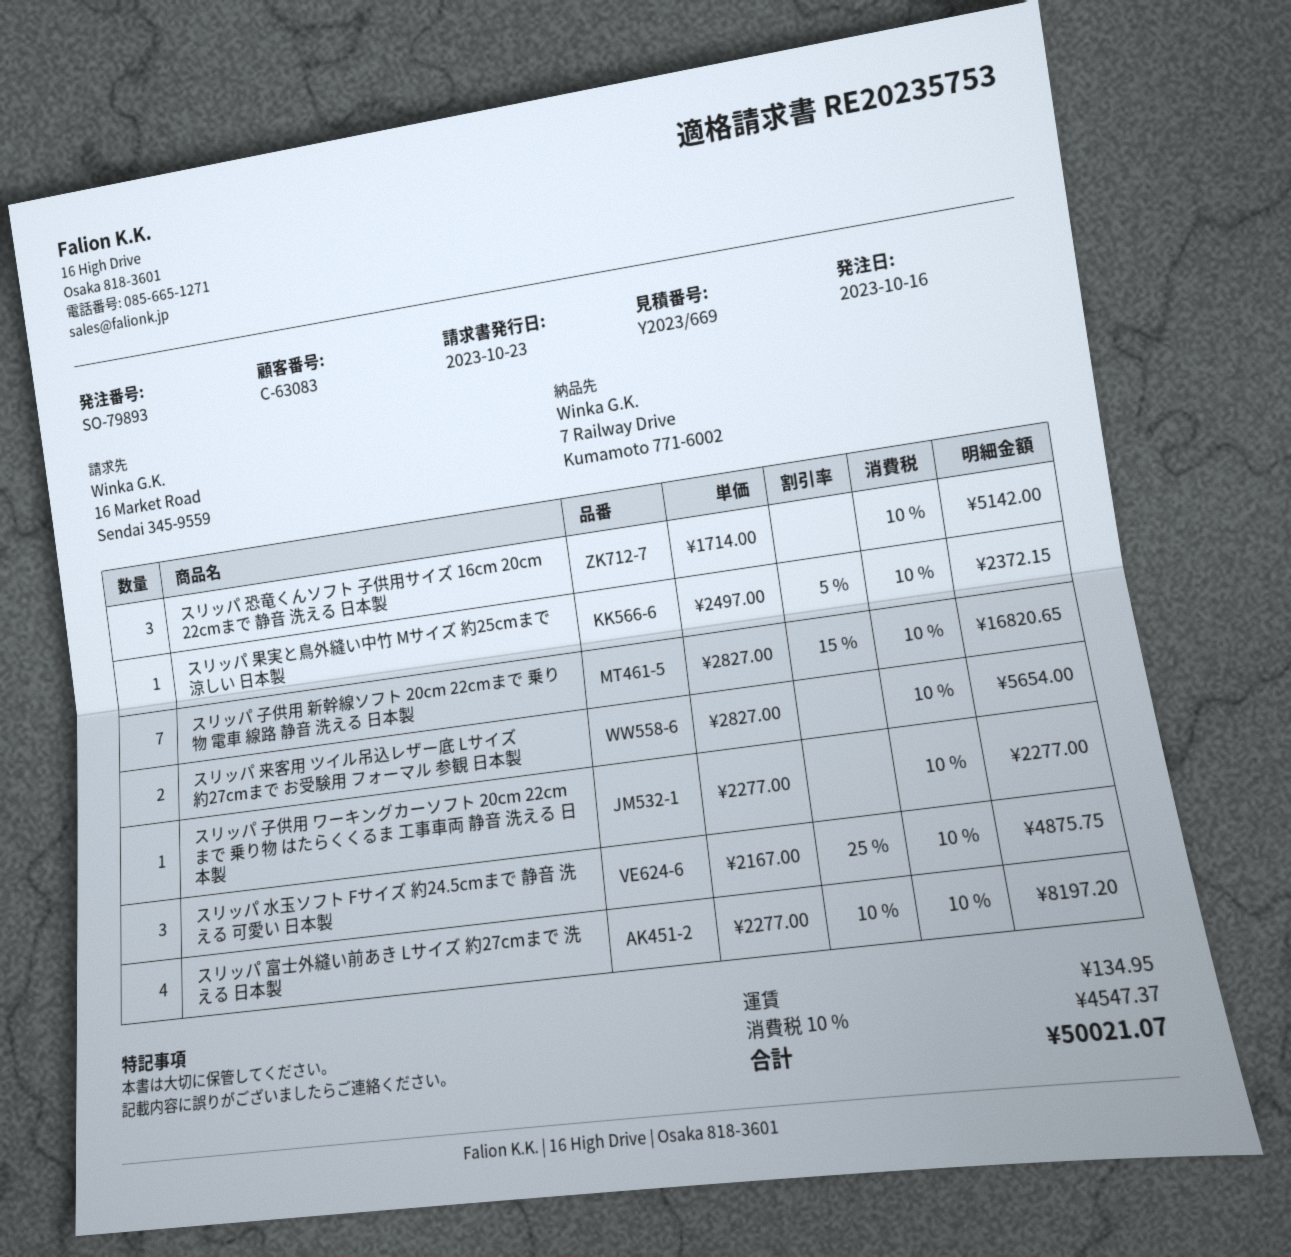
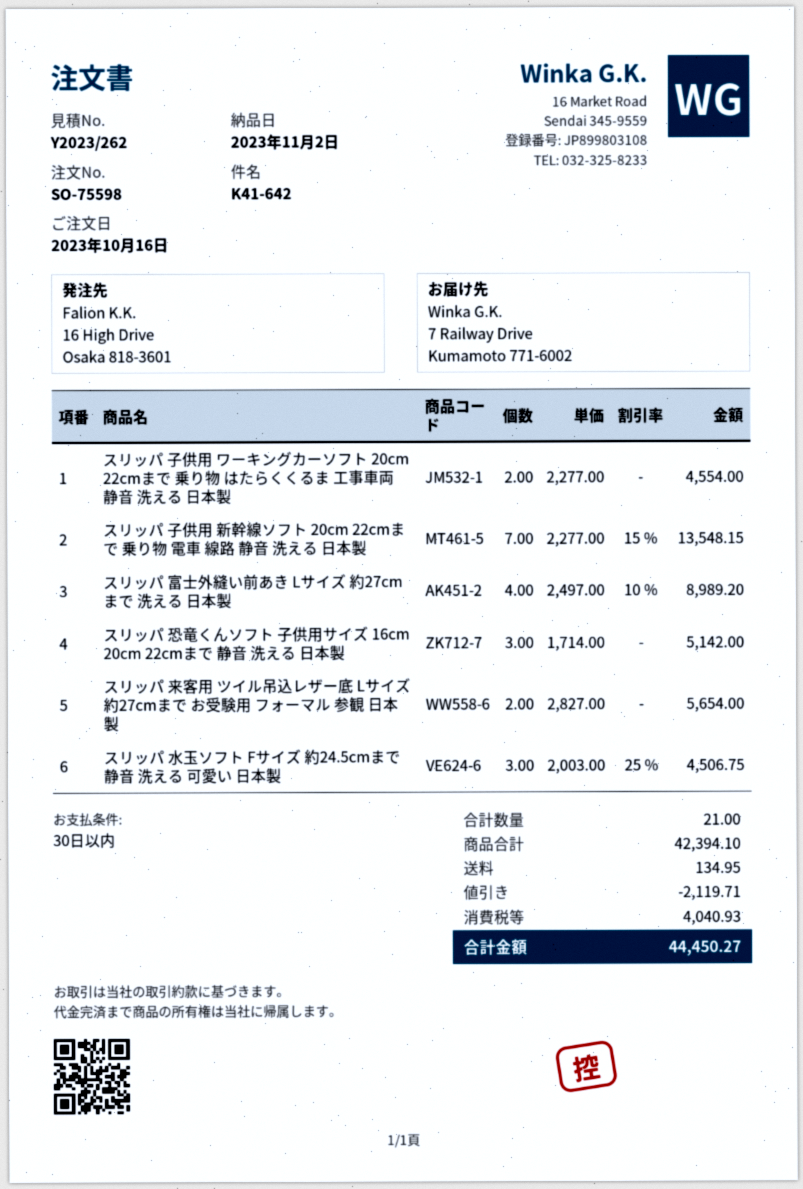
quote number: Y2023/669 -> Y2023/262
order number: SO-79893 -> SO-75598
スリッパ 果実と鳥外縫い中竹 Mサイズ 約25cmまで 涼しい 日本製: 1 x 2497.00 - 5% = 2372.15 -> none
スリッパ 子供用 新幹線ソフト 20cm 22cmまで 乗り物 電車 線路 静音 洗える 日本製: 7 x 2827.00 - 15% = 16820.65 -> 7 x 2277.00 - 15% = 13548.15
スリッパ 子供用 ワーキングカーソフト 20cm 22cmまで 乗り物 はたらくくるま 工事車両 静音 洗える 日本製: 1 x 2277.00 = 2277.00 -> 2 x 2277.00 = 4554.00
スリッパ 水玉ソフト Fサイズ 約24.5cmまで 静音 洗える 可愛い 日本製: 3 x 2167.00 - 25% = 4875.75 -> 3 x 2003.00 - 25% = 4506.75
スリッパ 富士外縫い前あき Lサイズ 約27cmまで 洗える 日本製: 4 x 2277.00 - 10% = 8197.20 -> 4 x 2497.00 - 10% = 8989.20
discount: none -> 2119.71
tax: 4547.37 -> 4040.93
total: 50021.07 -> 44450.27

